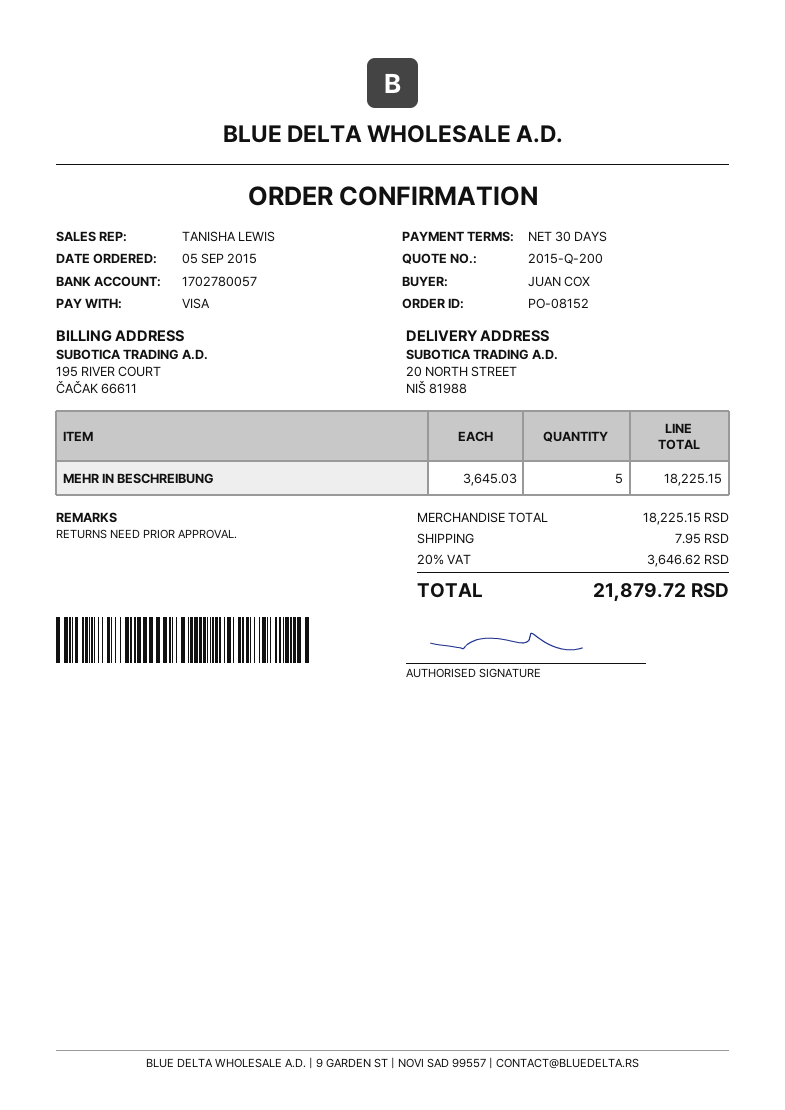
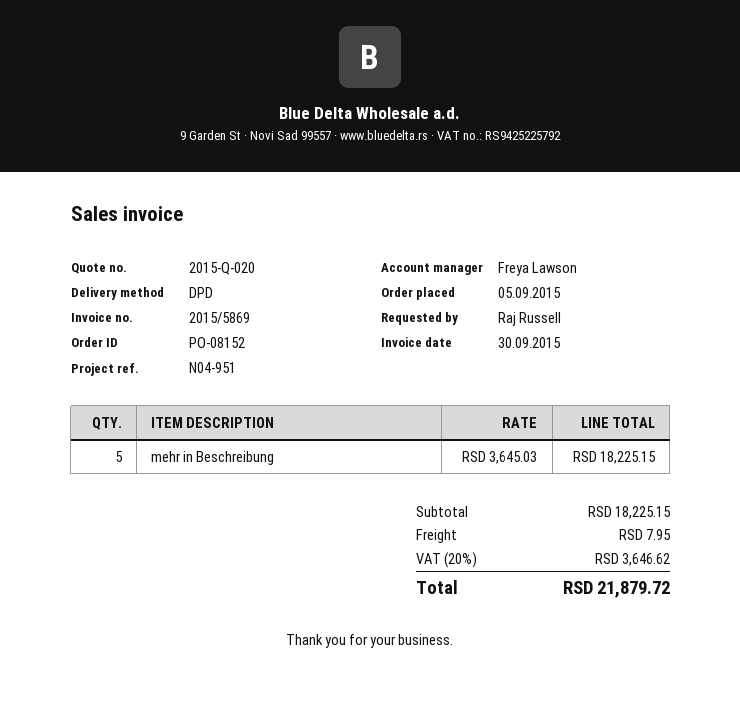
quote number: 2015-Q-200 -> 2015-Q-020
ordered by: JUAN COX -> Raj Russell
sales rep: TANISHA LEWIS -> Freya Lawson

